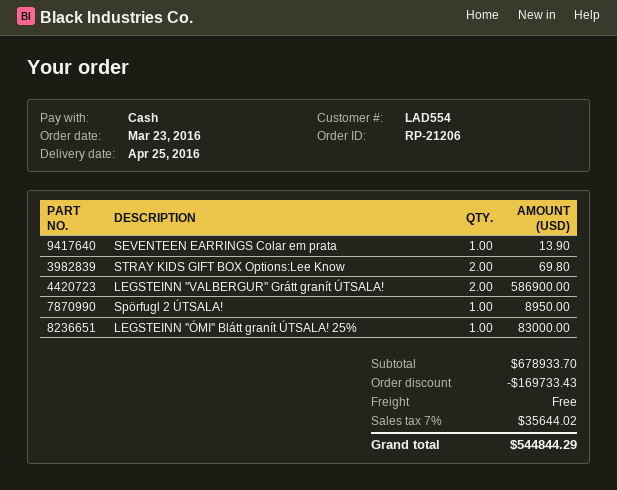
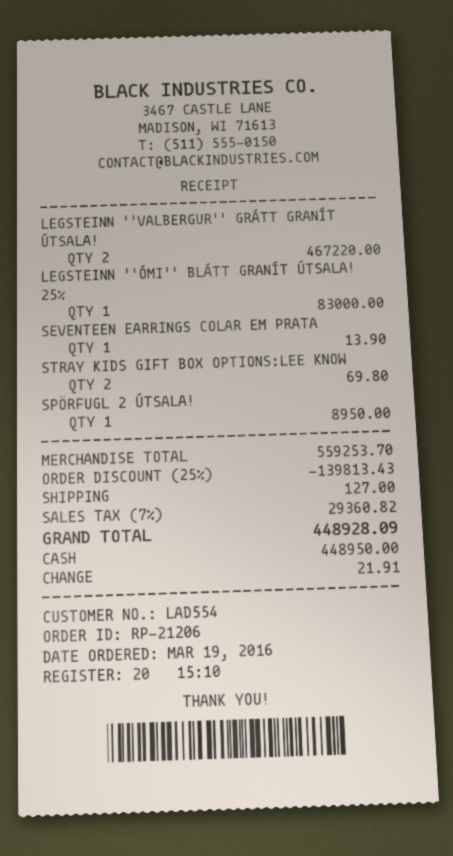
order date: 2016-03-23 -> 2016-03-19
LEGSTEINN ''VALBERGUR'' Grátt granít ÚTSALA!: 2 for 586900.00 -> 2 for 467220.00
subtotal: 678933.70 -> 559253.70
discount: 169733.43 -> 139813.43
shipping: 0.00 -> 127.00
tax: 7% = 35644.02 -> 7% = 29360.82
total: 544844.29 -> 448928.09

